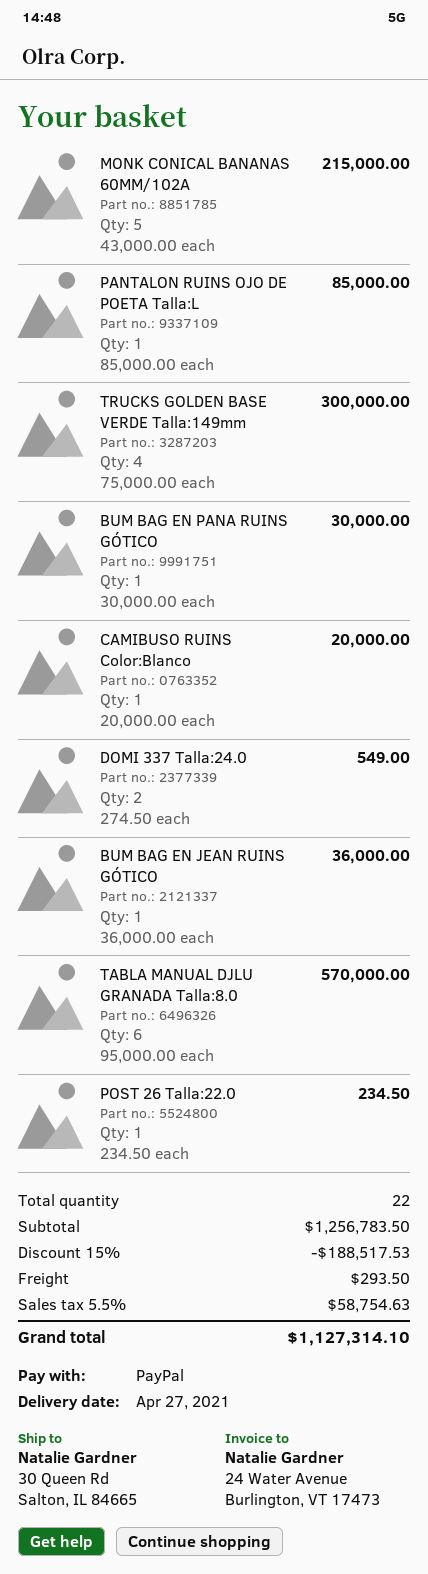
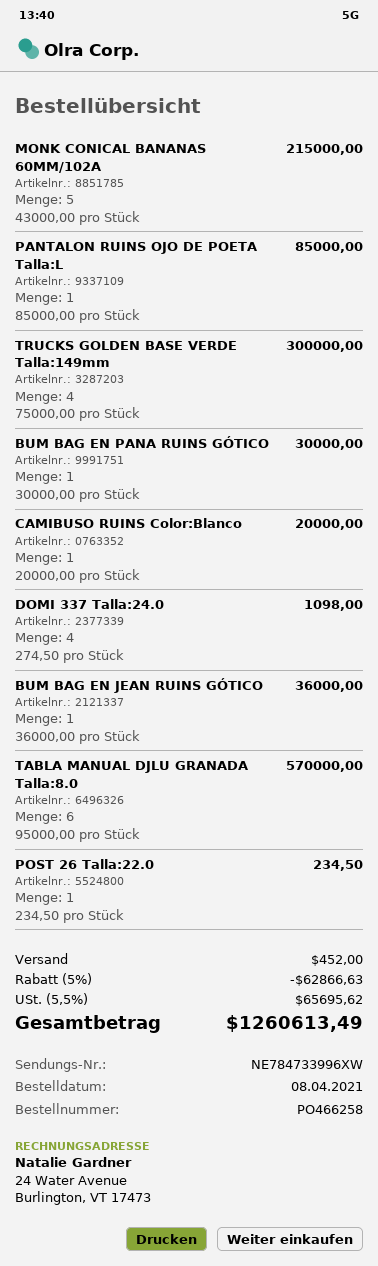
DOMI 337 Talla:24.0: 2 x 274.50 = 549.00 -> 4 x 274.50 = 1098.00
discount: 15% = 188517.53 -> 5% = 62866.63
shipping: 293.50 -> 452.00
tax: 5.5% = 58754.63 -> 5.5% = 65695.62
total: 1127314.10 -> 1260613.49

